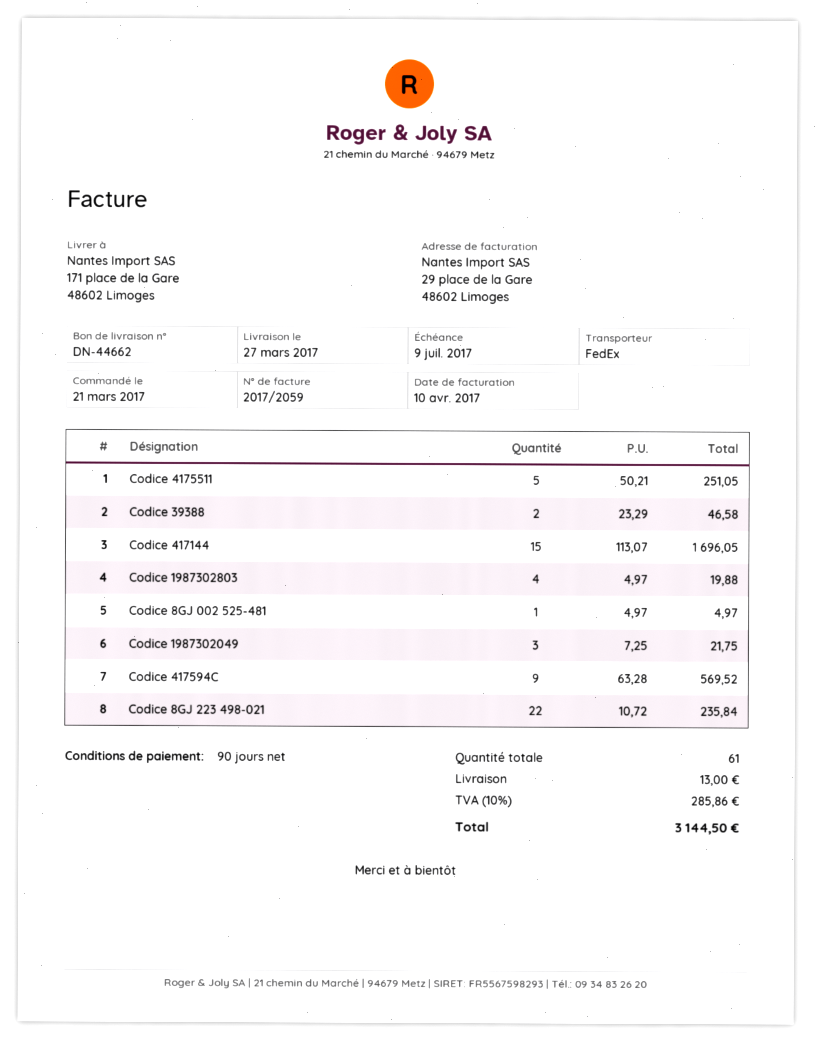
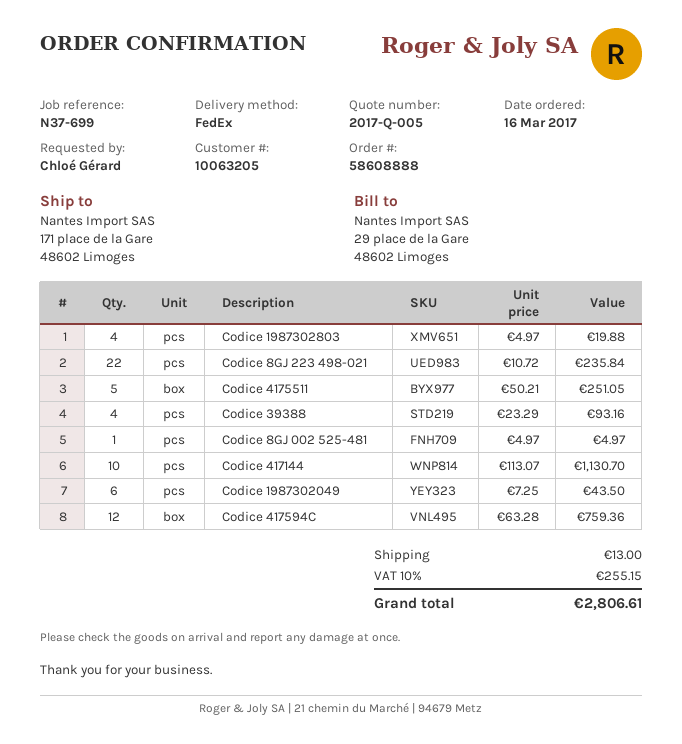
order date: 2017-03-21 -> 2017-03-16
Codice 39388: 2 x 23.29 = 46.58 -> 4 x 23.29 = 93.16
Codice 417144: 15 x 113.07 = 1696.05 -> 10 x 113.07 = 1130.70
Codice 1987302049: 3 x 7.25 = 21.75 -> 6 x 7.25 = 43.50
Codice 417594C: 9 x 63.28 = 569.52 -> 12 x 63.28 = 759.36
tax: 10% = 285.86 -> 10% = 255.15
total: 3144.50 -> 2806.61

